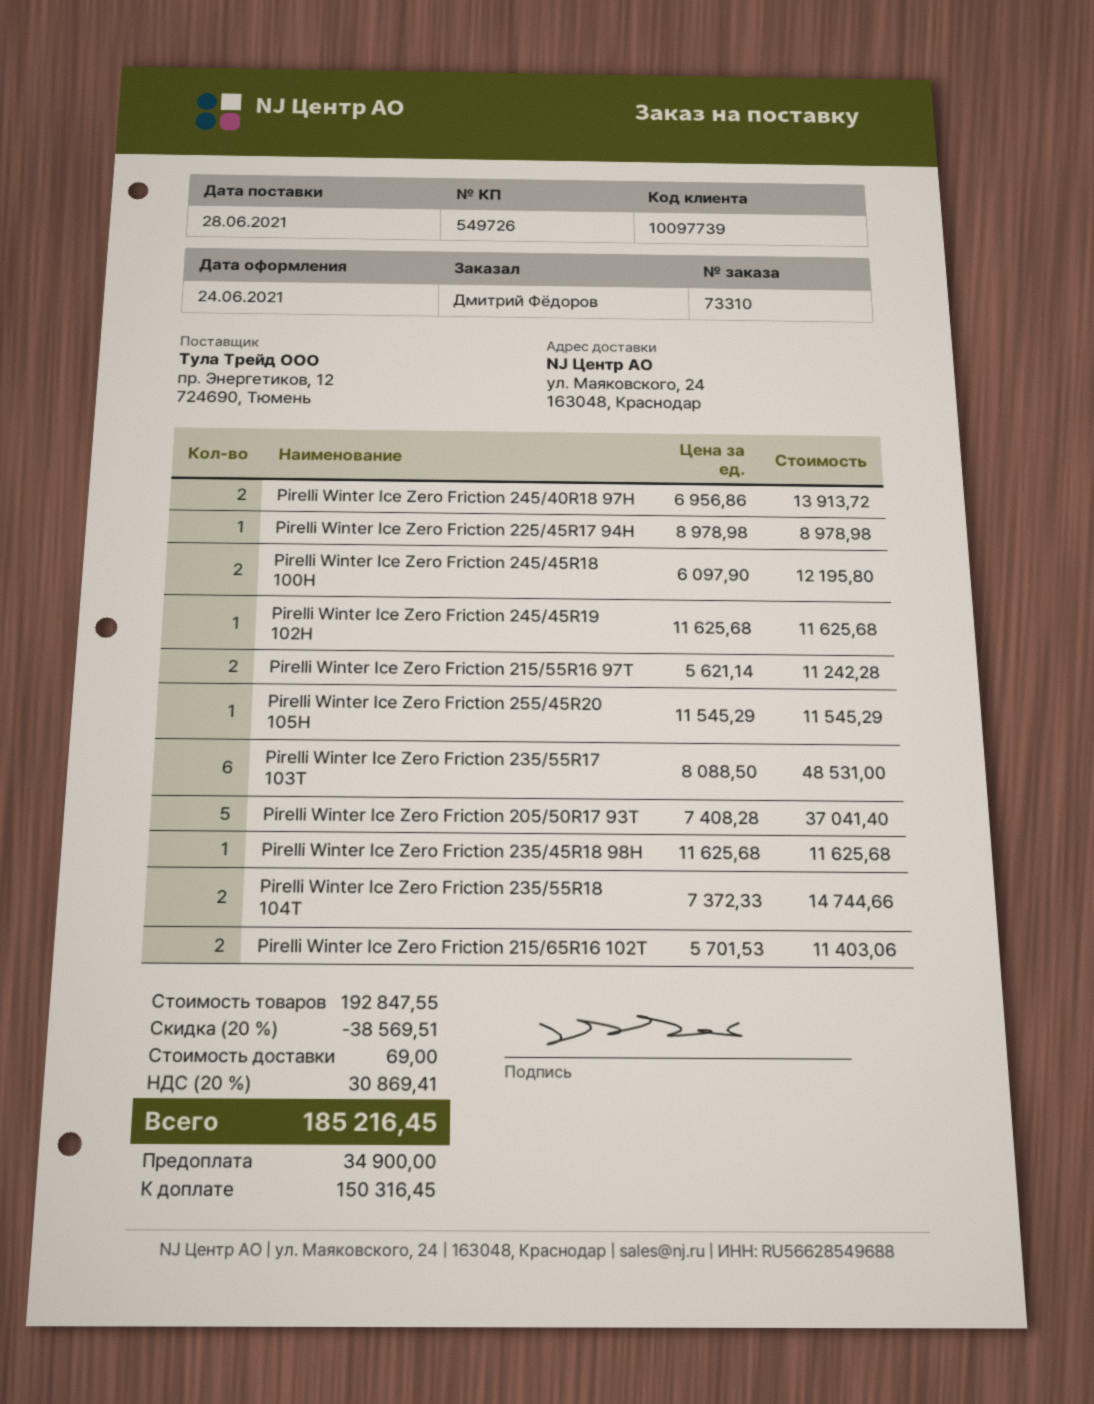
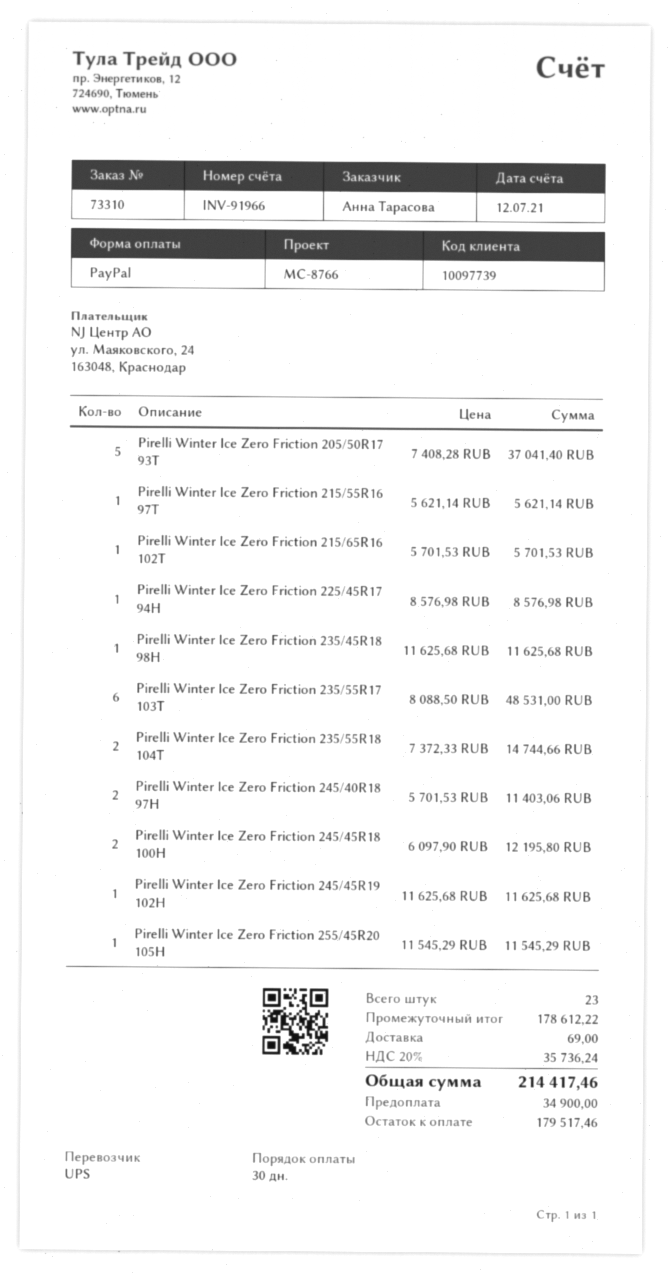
ordered by: Дмитрий Фёдоров -> Анна Тарасова
Pirelli Winter Ice Zero Friction 245/40R18 97H: 2 x 6956.86 = 13913.72 -> 2 x 5701.53 = 11403.06
Pirelli Winter Ice Zero Friction 225/45R17 94H: 1 x 8978.98 = 8978.98 -> 1 x 8576.98 = 8576.98
Pirelli Winter Ice Zero Friction 215/55R16 97T: 2 x 5621.14 = 11242.28 -> 1 x 5621.14 = 5621.14
Pirelli Winter Ice Zero Friction 215/65R16 102T: 2 x 5701.53 = 11403.06 -> 1 x 5701.53 = 5701.53
subtotal: 192847.55 -> 178612.22
discount: 20% = 38569.51 -> none
tax: 20% = 30869.41 -> 20% = 35736.24
total: 185216.45 -> 214417.46
balance: 150316.45 -> 179517.46

